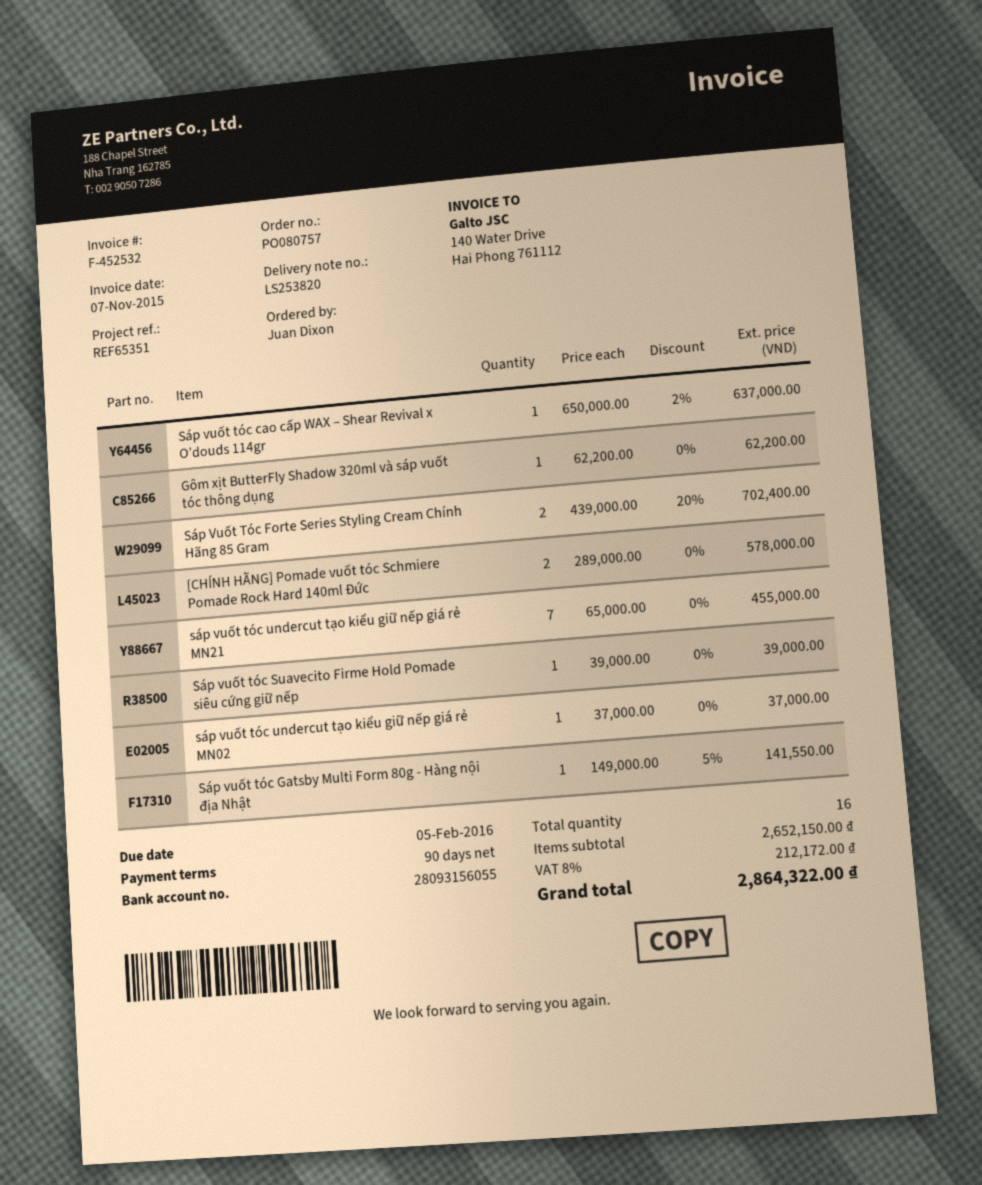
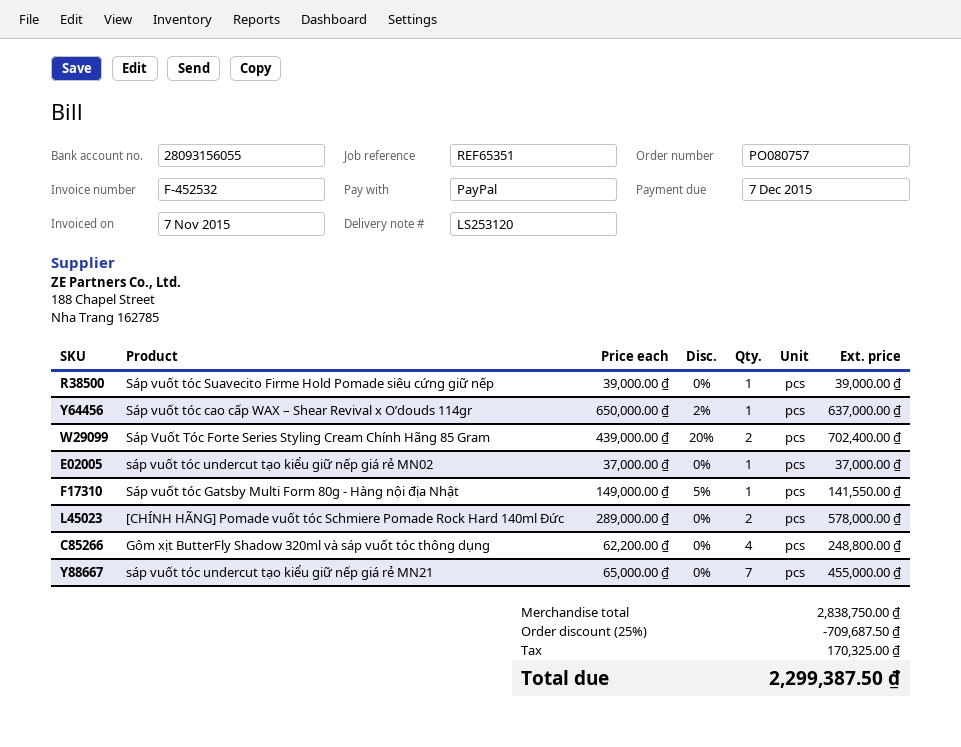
delivery note number: LS253820 -> LS253120
due date: 2016-02-05 -> 2015-12-07
Gôm xịt ButterFly Shadow 320ml và sáp vuốt tóc thông dụng: 1 x 62200.00 = 62200.00 -> 4 x 62200.00 = 248800.00
subtotal: 2652150.00 -> 2838750.00
discount: none -> 25% = 709687.50
tax: 212172.00 -> 170325.00
total: 2864322.00 -> 2299387.50

